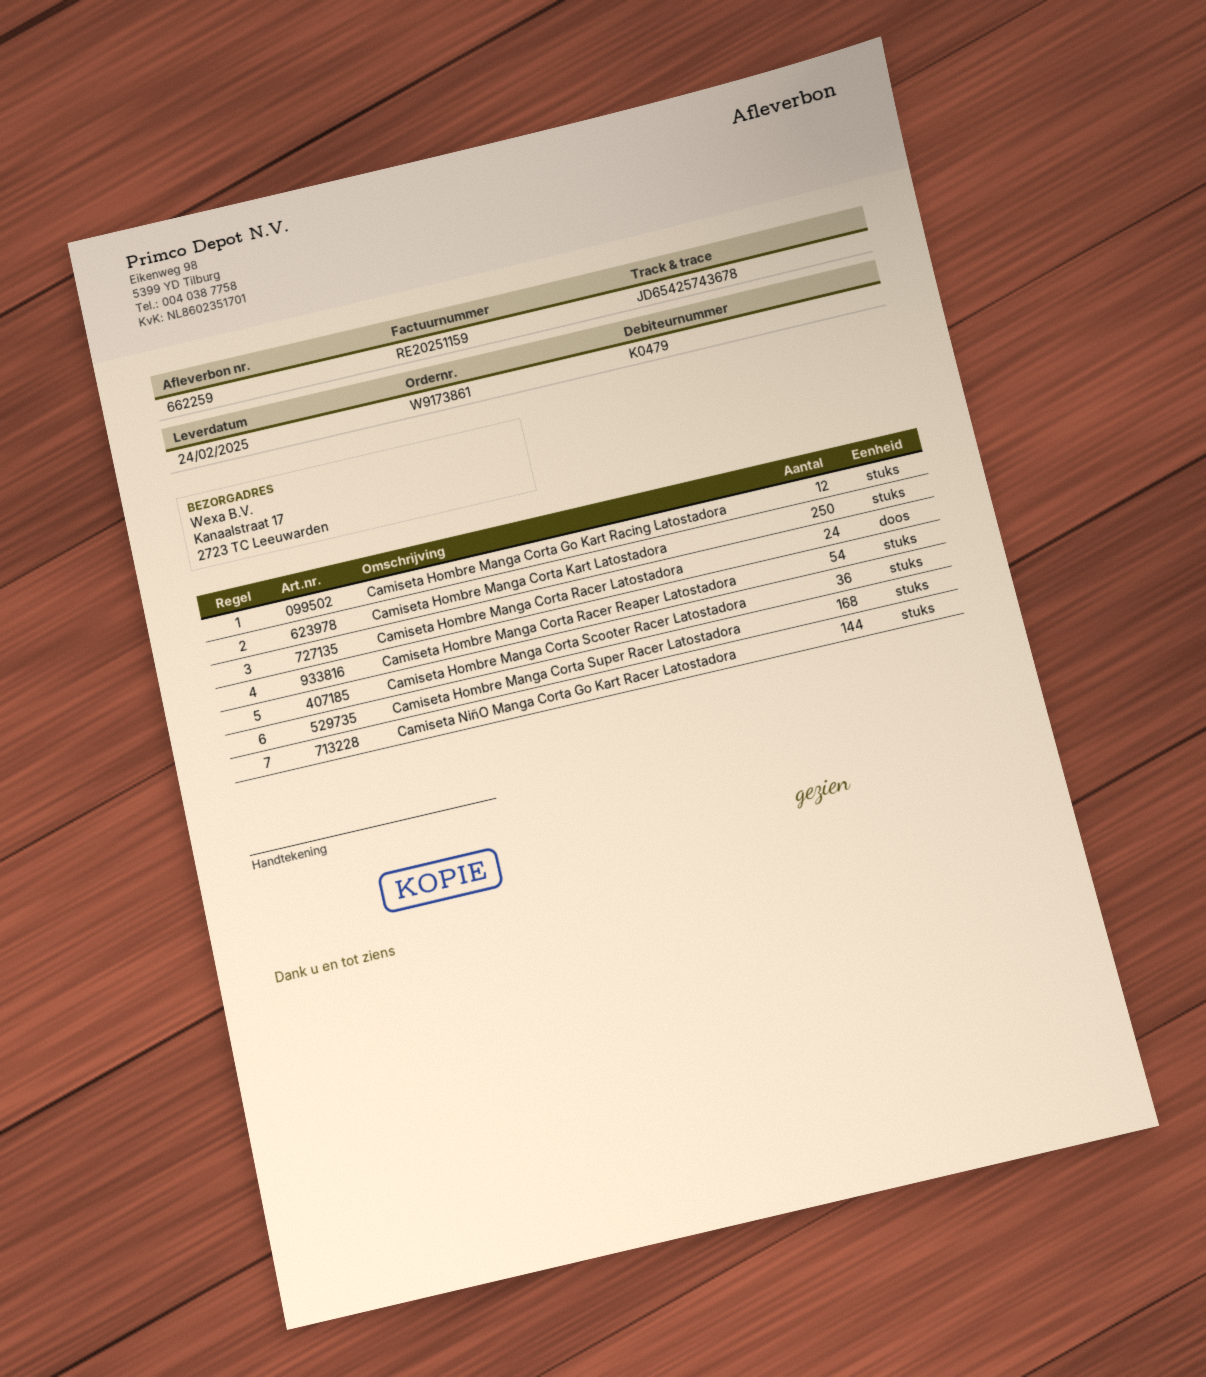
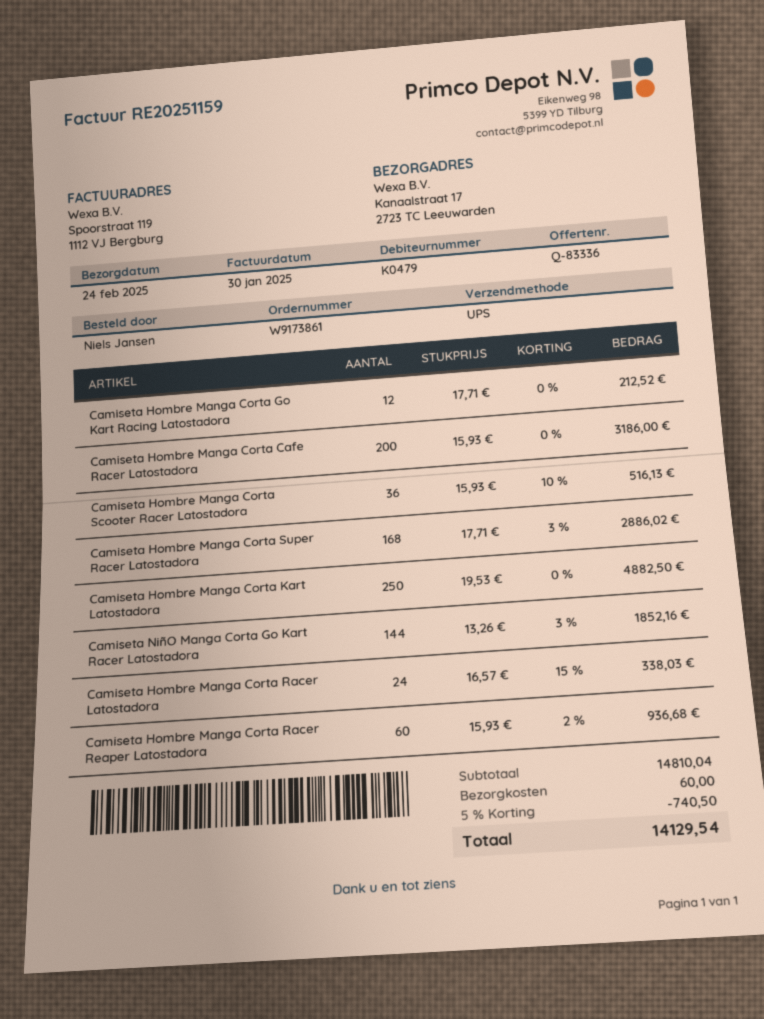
Camiseta Hombre Manga Corta Racer Reaper Latostadora: 54 -> 60
Camiseta Hombre Manga Corta Cafe Racer Latostadora: none -> 200

